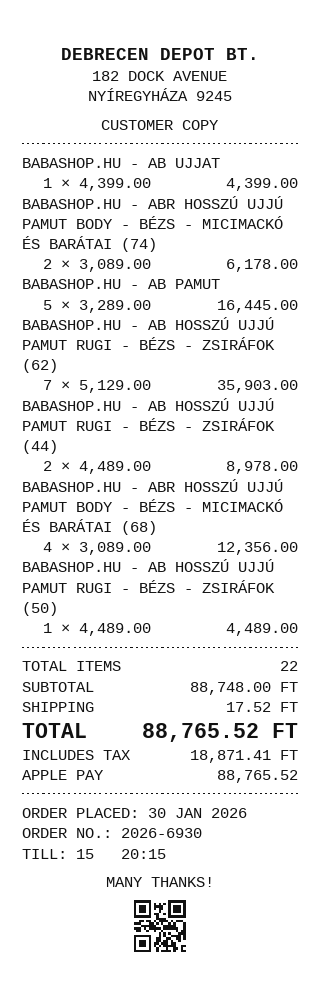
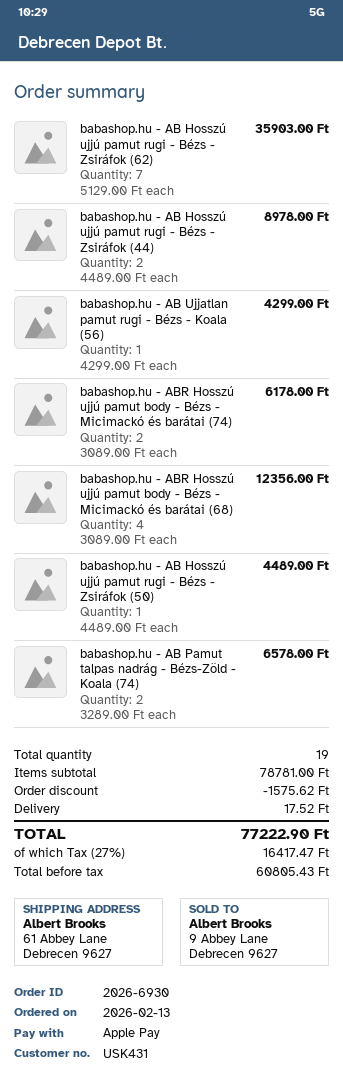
order date: 2026-01-30 -> 2026-02-13
BABASHOP.HU - AB UJJAT: 1 x 4399.00 = 4399.00 -> 1 x 4299.00 = 4299.00
BABASHOP.HU - AB PAMUT: 5 x 3289.00 = 16445.00 -> 2 x 3289.00 = 6578.00
total quantity: 22 -> 19
subtotal: 88748.00 -> 78781.00
discount: none -> 1575.62
tax: 18871.41 -> 16417.47
total: 88765.52 -> 77222.90

